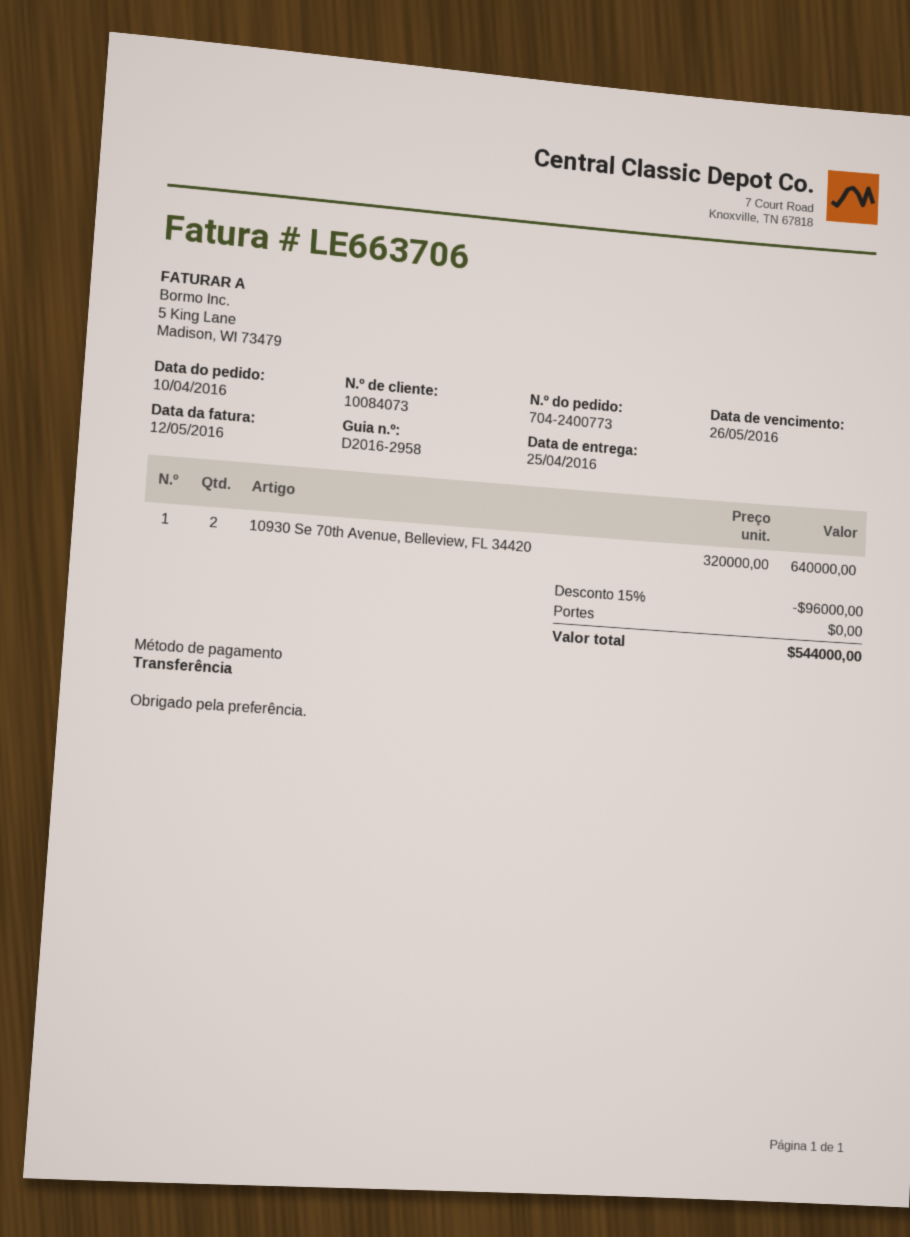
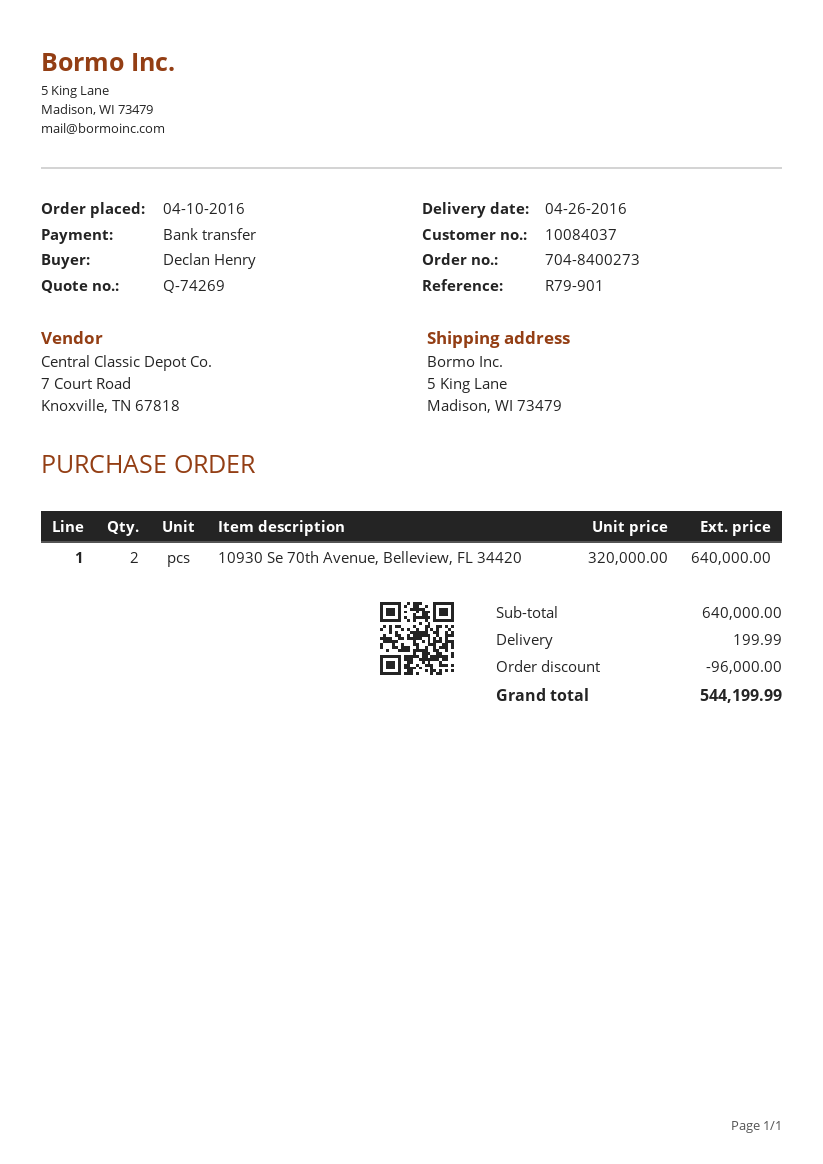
order number: 704-2400773 -> 704-8400273
delivery date: 2016-04-25 -> 2016-04-26
customer number: 10084073 -> 10084037
shipping: 0.00 -> 199.99
total: 544000.00 -> 544199.99

